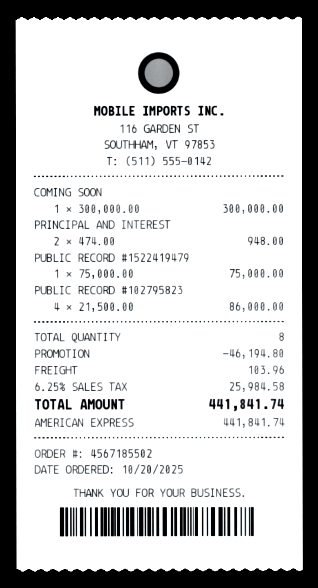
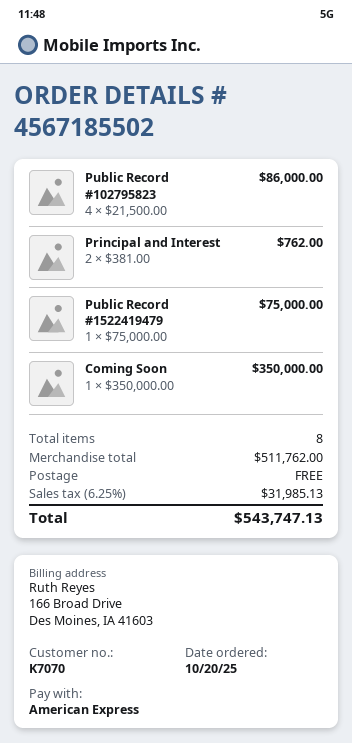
COMING SOON: 1 x 300000.00 = 300000.00 -> 1 x 350000.00 = 350000.00
PRINCIPAL AND INTEREST: 2 x 474.00 = 948.00 -> 2 x 381.00 = 762.00
discount: 46194.80 -> none
shipping: 103.96 -> 0.00
tax: 6.25% = 25984.58 -> 6.25% = 31985.13
total: 441841.74 -> 543747.13

